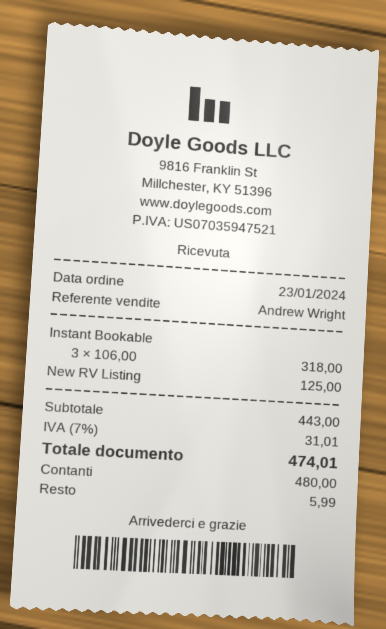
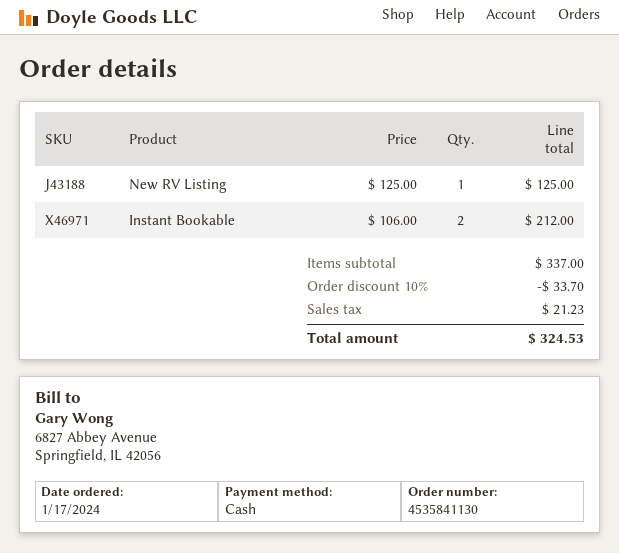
order date: 2024-01-23 -> 2024-01-17
Instant Bookable: 3 x 106.00 = 318.00 -> 2 x 106.00 = 212.00
subtotal: 443.00 -> 337.00
discount: none -> 10% = 33.70
tax: 31.01 -> 21.23
total: 474.01 -> 324.53

